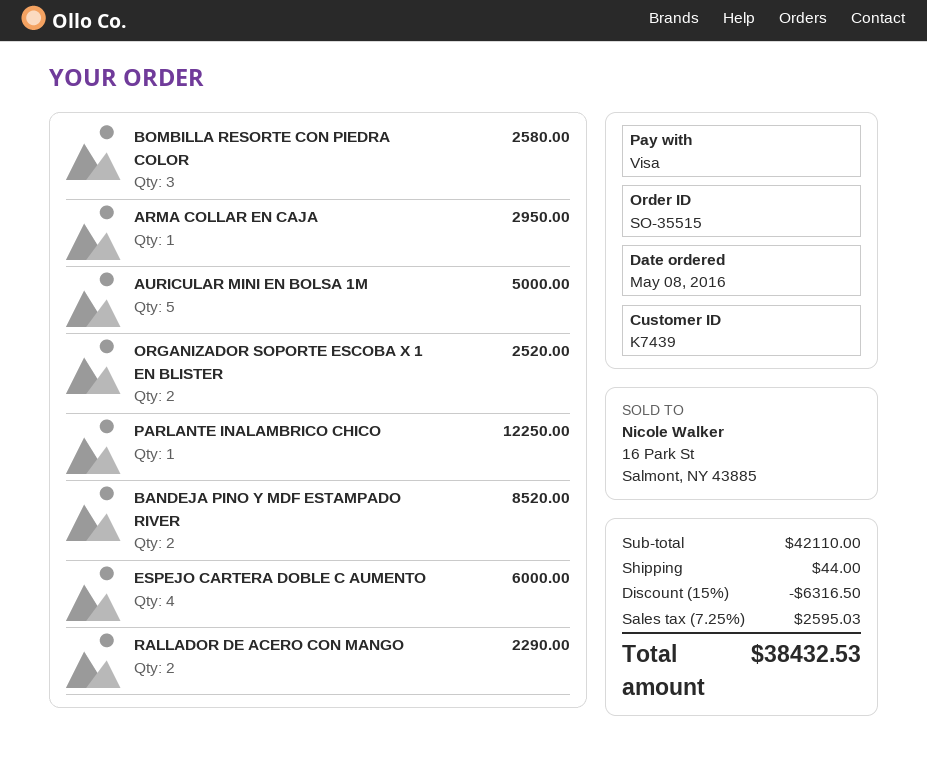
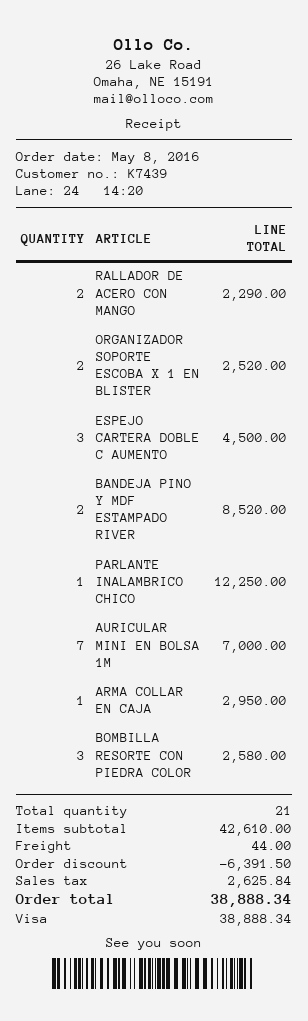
AURICULAR MINI EN BOLSA 1M: 5 for 5000.00 -> 7 for 7000.00
ESPEJO CARTERA DOBLE C AUMENTO: 4 for 6000.00 -> 3 for 4500.00
subtotal: 42110.00 -> 42610.00
discount: 6316.50 -> 6391.50
tax: 2595.03 -> 2625.84
total: 38432.53 -> 38888.34

